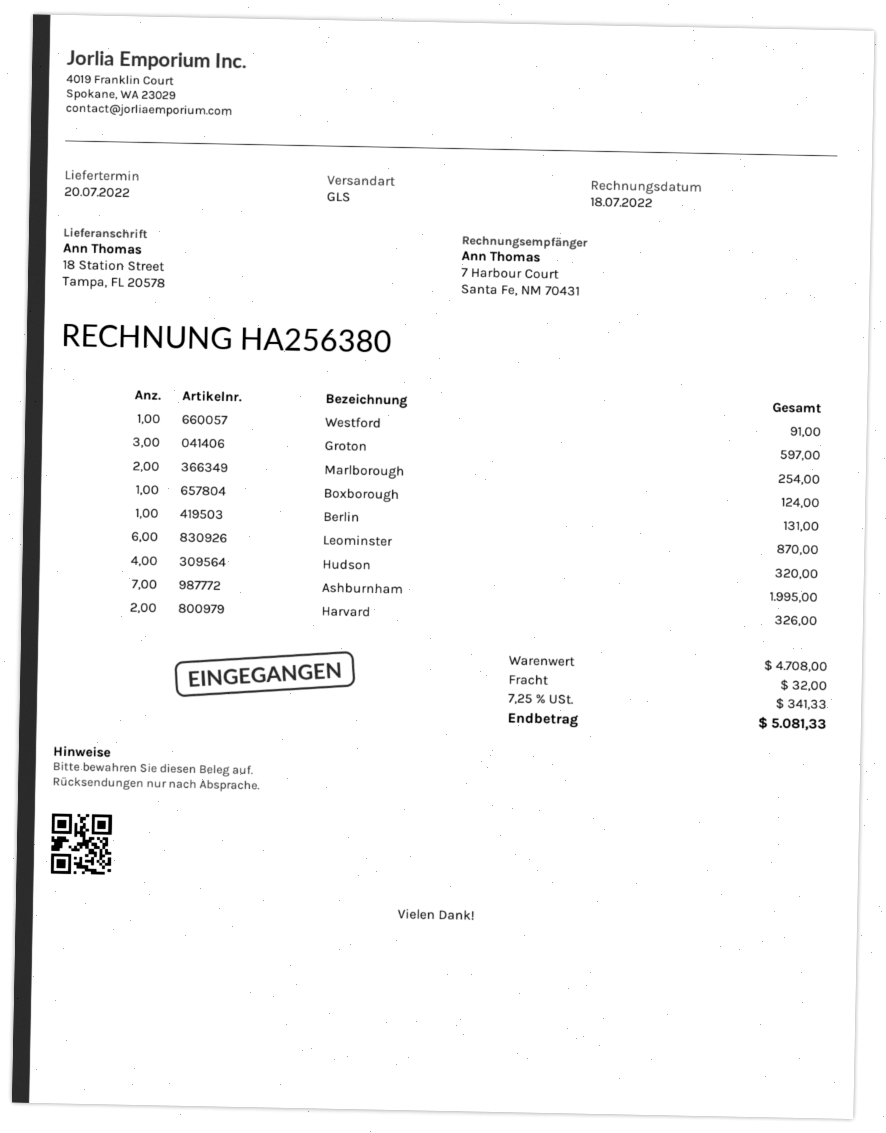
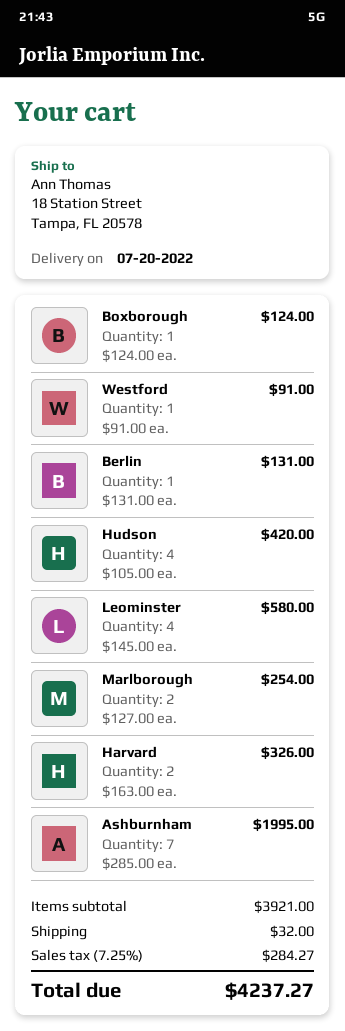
Groton: 3 for 597.00 -> none
Leominster: 6 for 870.00 -> 4 for 580.00
Hudson: 4 for 320.00 -> 4 for 420.00
subtotal: 4708.00 -> 3921.00
tax: 7.25% = 341.33 -> 7.25% = 284.27
total: 5081.33 -> 4237.27

